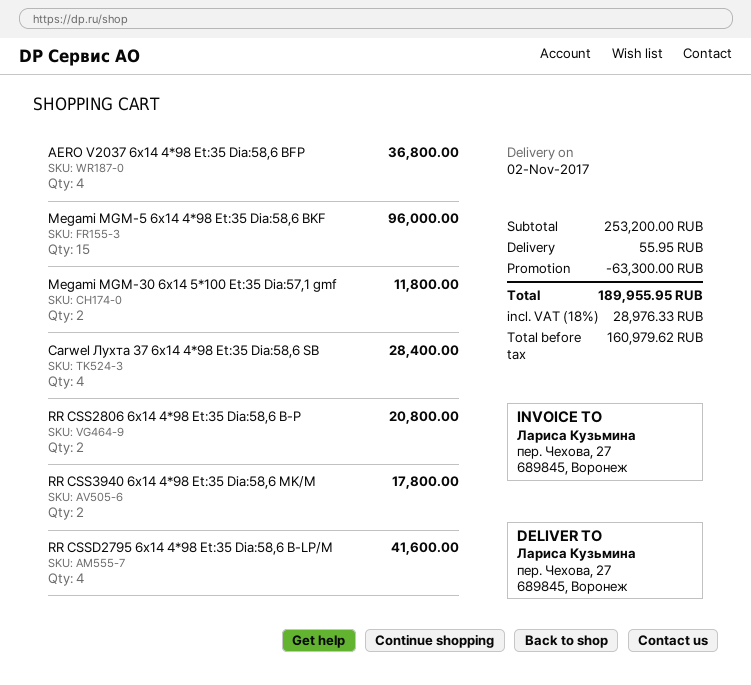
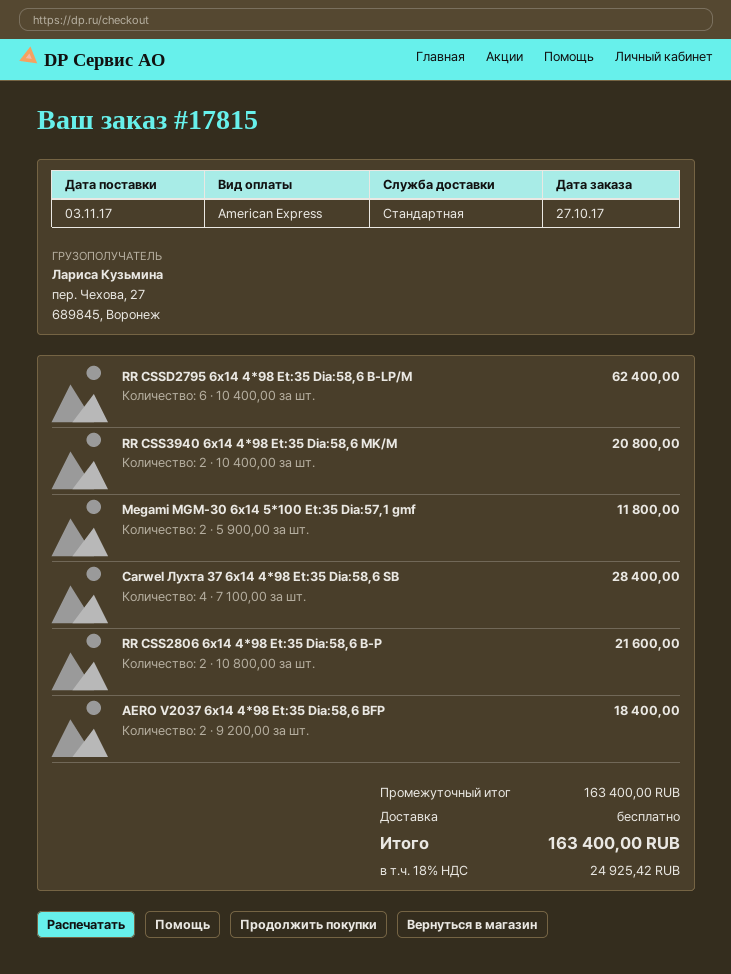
delivery date: 2017-11-02 -> 2017-11-03
AERO V2037 6x14 4*98 Et:35 Dia:58,6 BFP: 4 for 36800.00 -> 2 for 18400.00
Megami MGM-5 6x14 4*98 Et:35 Dia:58,6 BKF: 15 for 96000.00 -> none
RR CSS2806 6x14 4*98 Et:35 Dia:58,6 B-P: 2 for 20800.00 -> 2 for 21600.00
RR CSS3940 6x14 4*98 Et:35 Dia:58,6 MK/M: 2 for 17800.00 -> 2 for 20800.00
RR CSSD2795 6x14 4*98 Et:35 Dia:58,6 B-LP/M: 4 for 41600.00 -> 6 for 62400.00
subtotal: 253200.00 -> 163400.00
discount: 63300.00 -> none
shipping: 55.95 -> 0.00
tax: 18% = 28976.33 -> 18% = 24925.42
total: 189955.95 -> 163400.00

